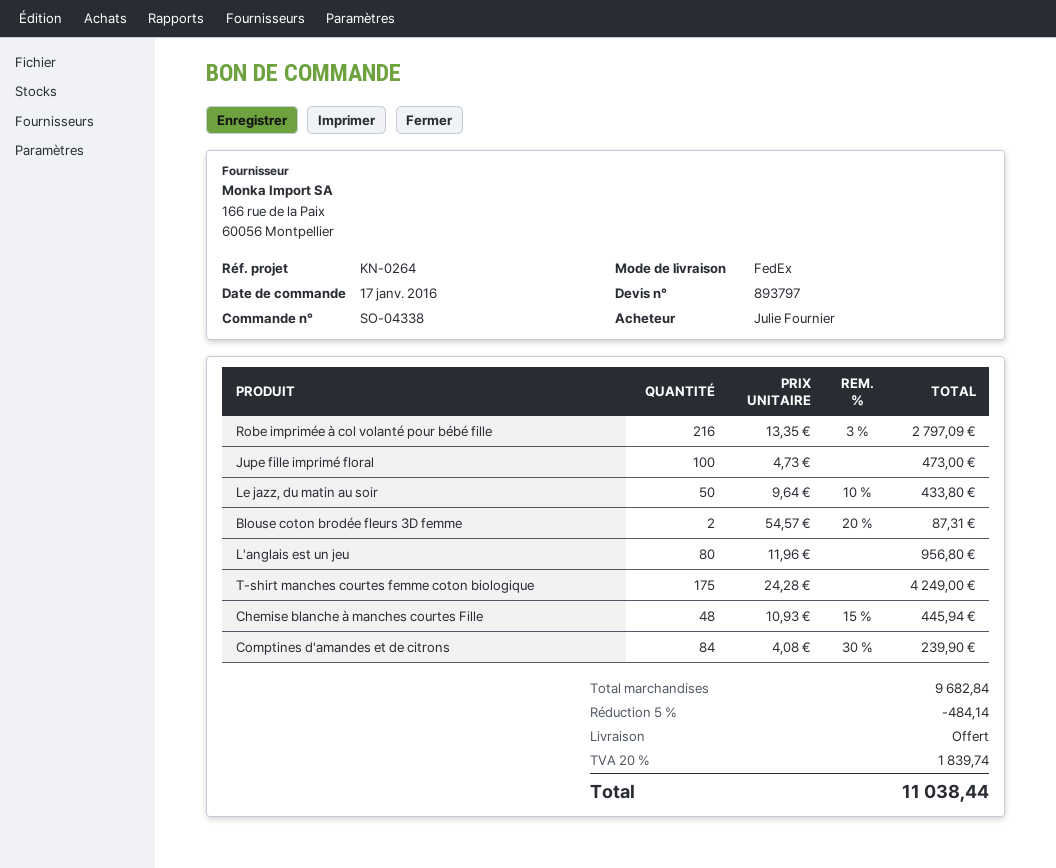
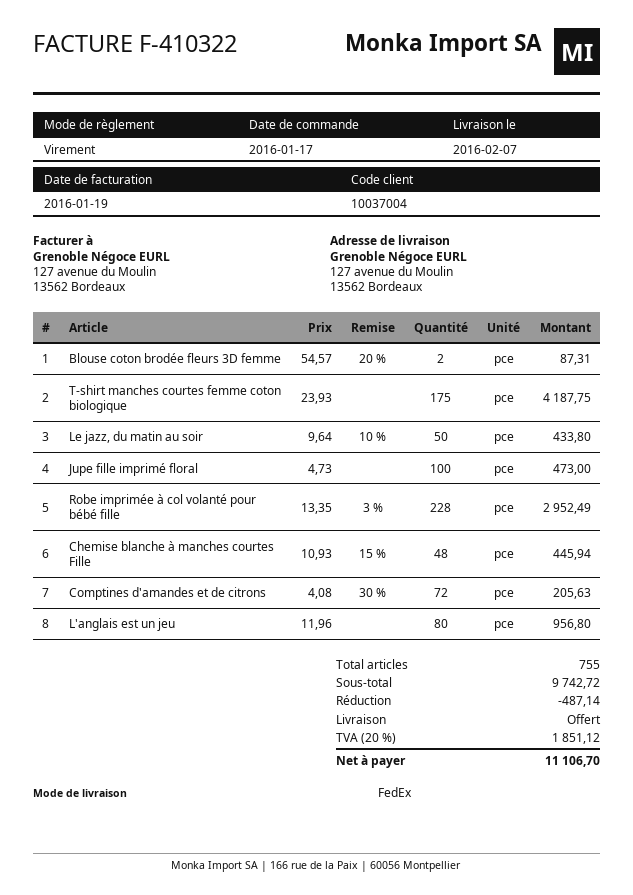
Robe imprimée à col volanté pour bébé fille: 216 x 13.35 - 3% = 2797.09 -> 228 x 13.35 - 3% = 2952.49
T-shirt manches courtes femme coton biologique: 175 x 24.28 = 4249.00 -> 175 x 23.93 = 4187.75
Comptines d'amandes et de citrons: 84 x 4.08 - 30% = 239.90 -> 72 x 4.08 - 30% = 205.63
subtotal: 9682.84 -> 9742.72
discount: 484.14 -> 487.14
tax: 20% = 1839.74 -> 20% = 1851.12
total: 11038.44 -> 11106.70

